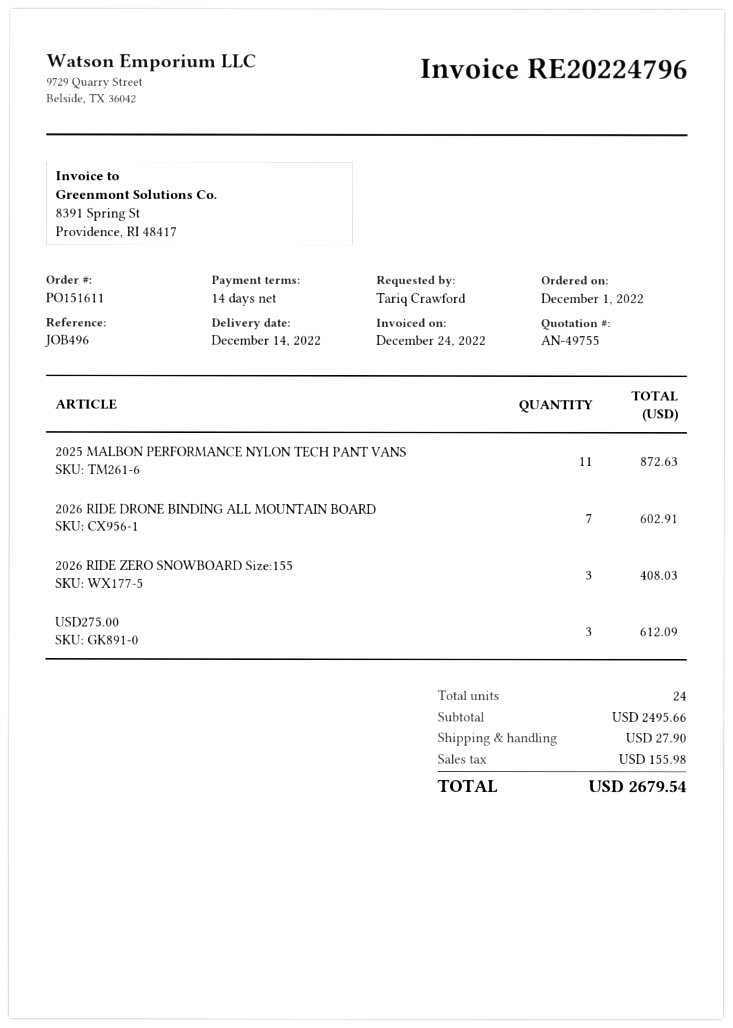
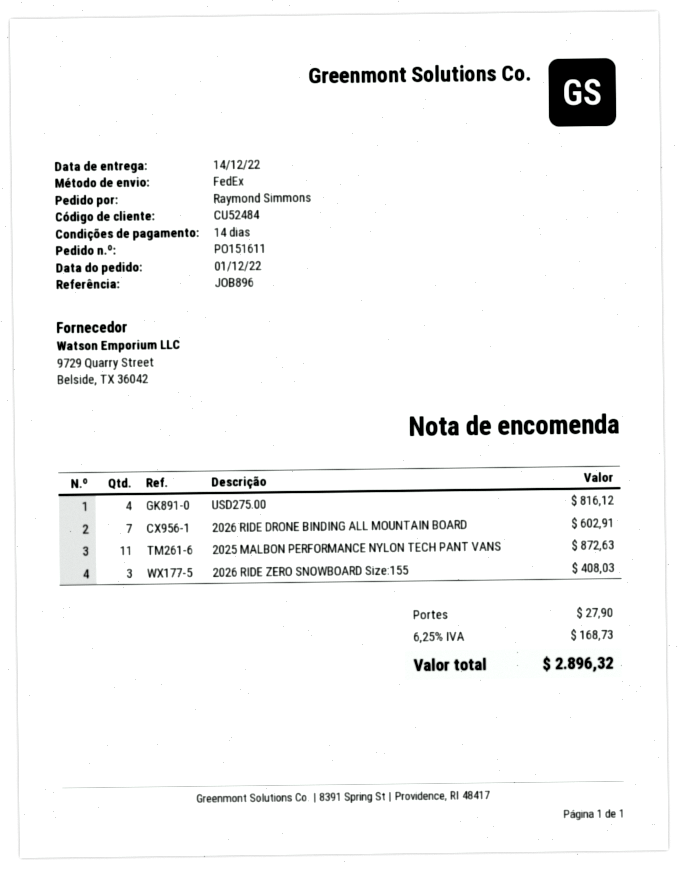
reference: JOB496 -> JOB896
ordered by: Tariq Crawford -> Raymond Simmons
USD275.00: 3 for 612.09 -> 4 for 816.12
tax: 155.98 -> 168.73
total: 2679.54 -> 2896.32

